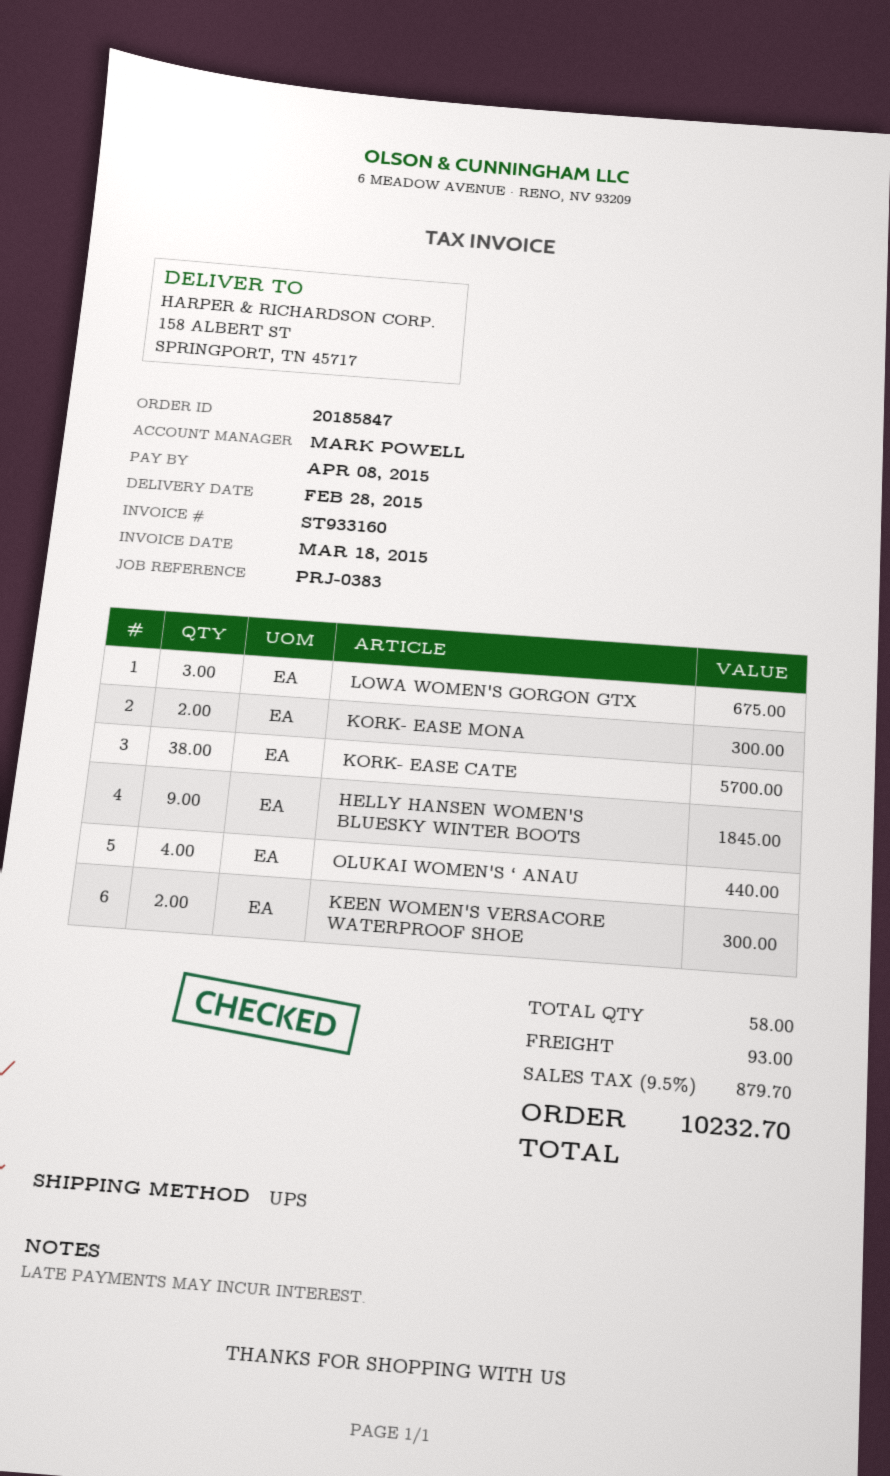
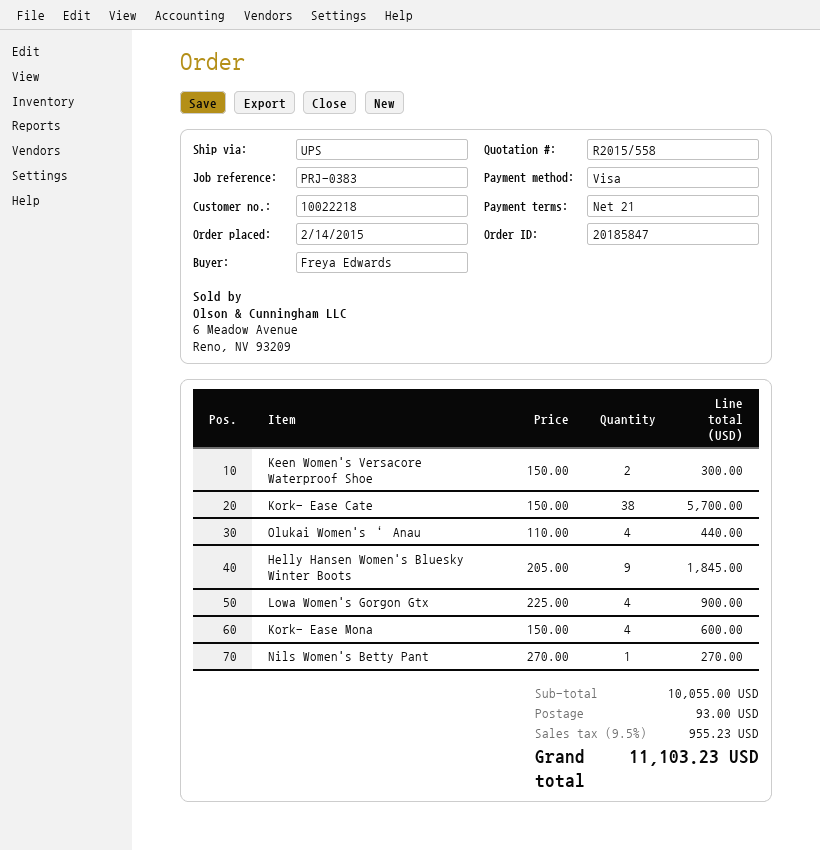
LOWA WOMEN'S GORGON GTX: 3 for 675.00 -> 4 for 900.00
KORK- EASE MONA: 2 for 300.00 -> 4 for 600.00
Nils Women's Betty Pant: none -> 1 for 270.00
tax: 9.5% = 879.70 -> 9.5% = 955.23
total: 10232.70 -> 11103.23

